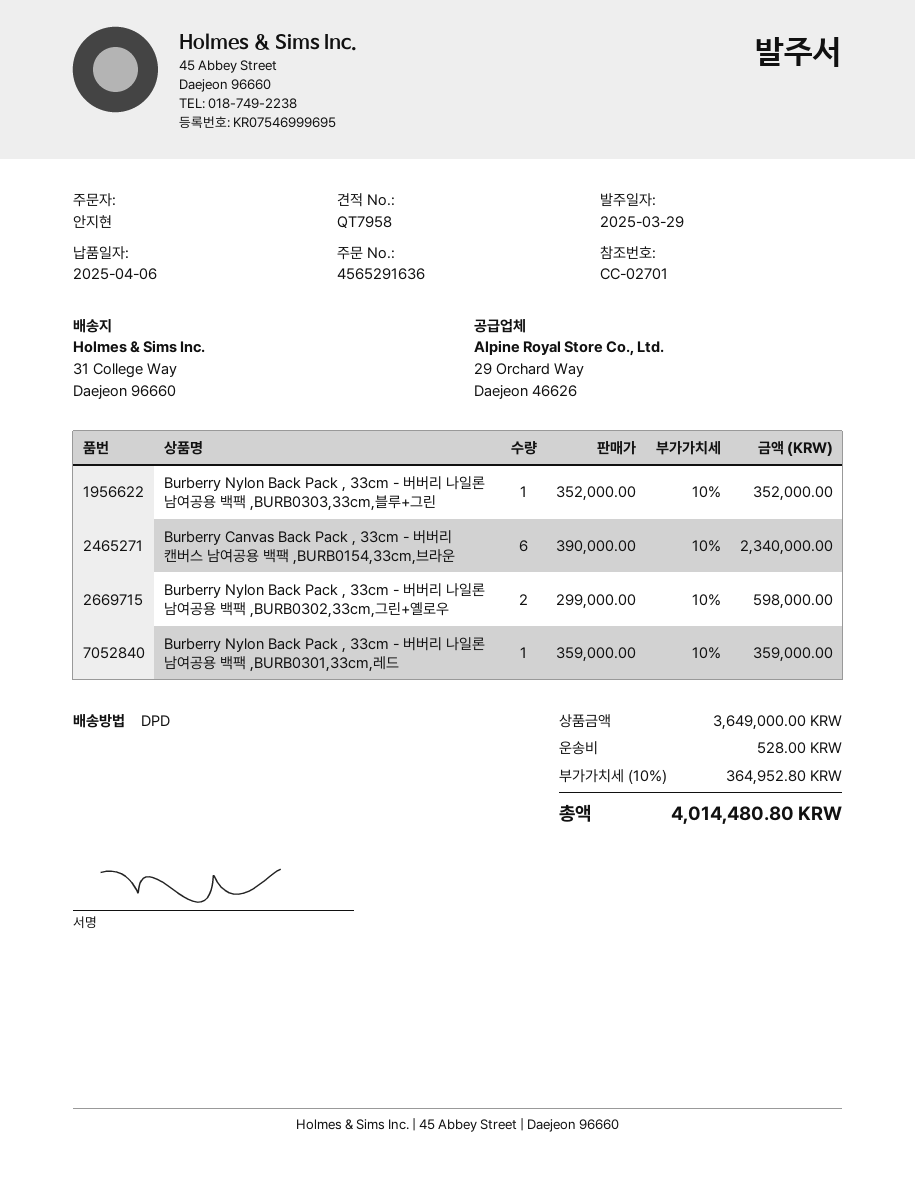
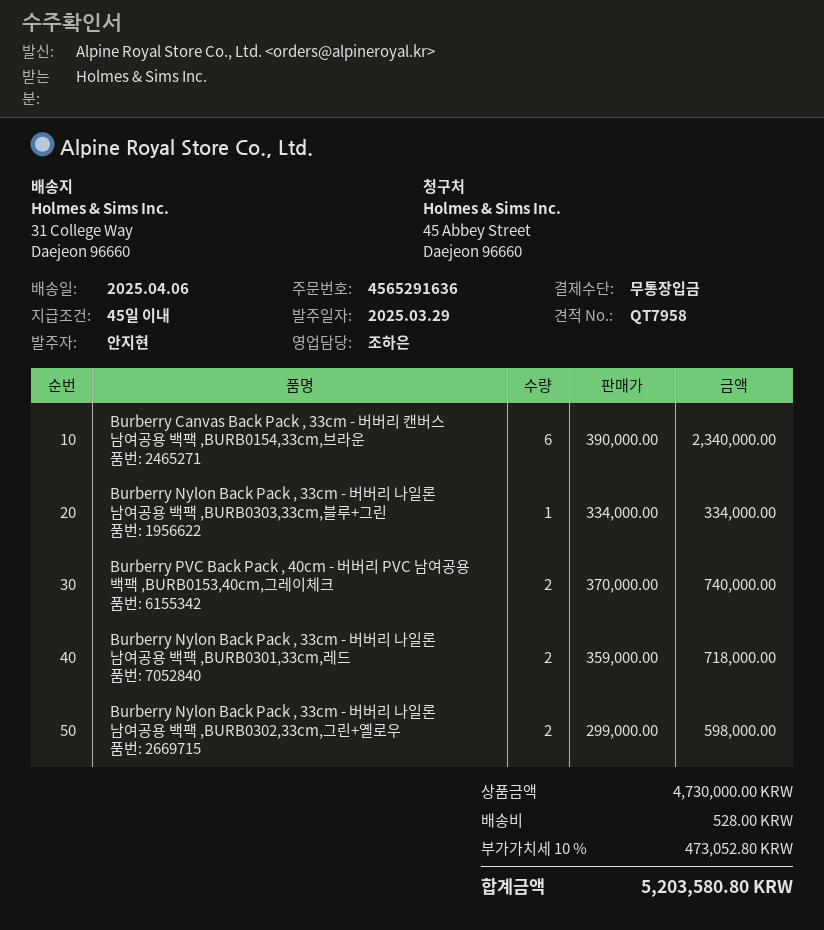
Burberry Nylon Back Pack , 33cm - 버버리 나일론 남여공용 백팩 ,BURB0303,33cm,블루+그린: 1 x 352000.00 = 352000.00 -> 1 x 334000.00 = 334000.00
Burberry Nylon Back Pack , 33cm - 버버리 나일론 남여공용 백팩 ,BURB0301,33cm,레드: 1 x 359000.00 = 359000.00 -> 2 x 359000.00 = 718000.00
Burberry PVC Back Pack , 40cm - 버버리 PVC 남여공용 백팩 ,BURB0153,40cm,그레이체크: none -> 2 x 370000.00 = 740000.00
subtotal: 3649000.00 -> 4730000.00
tax: 10% = 364952.80 -> 10% = 473052.80
total: 4014480.80 -> 5203580.80

